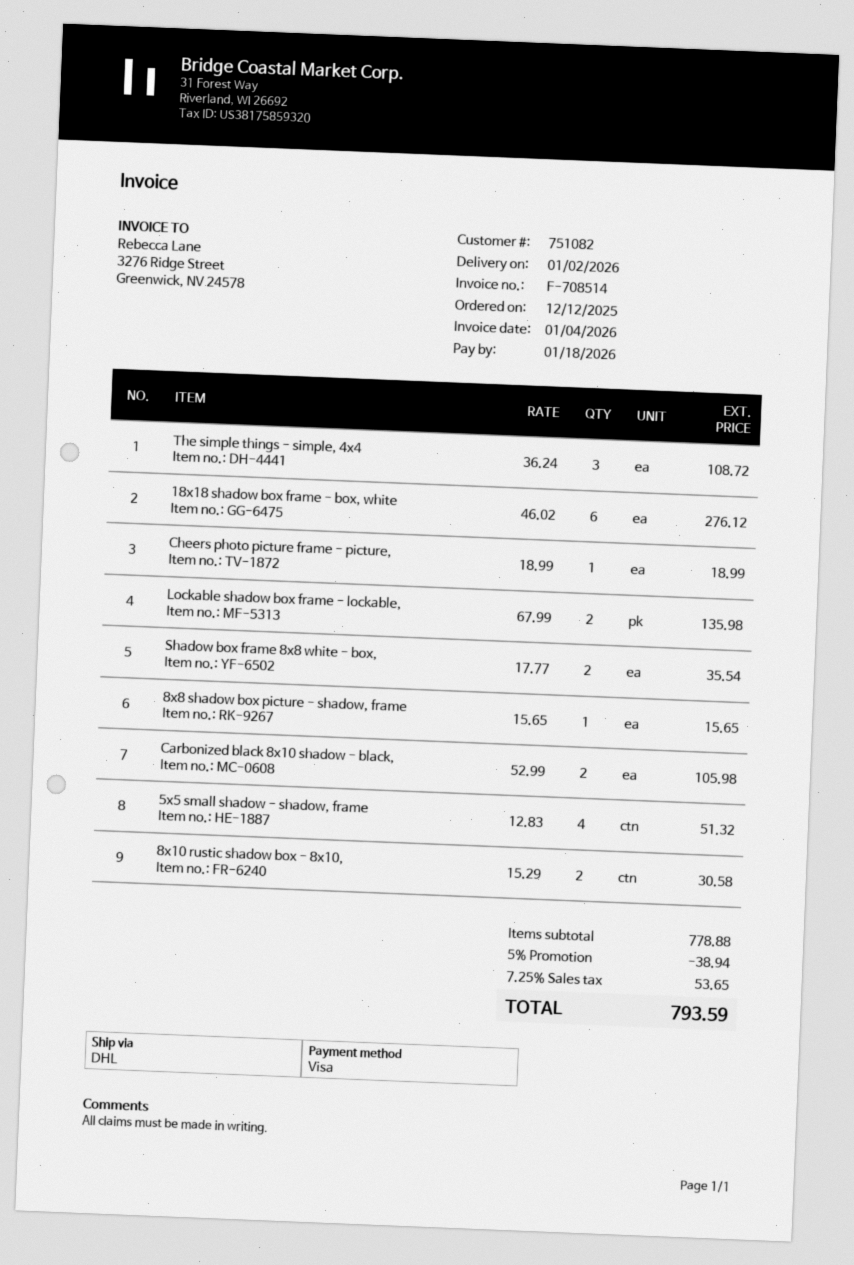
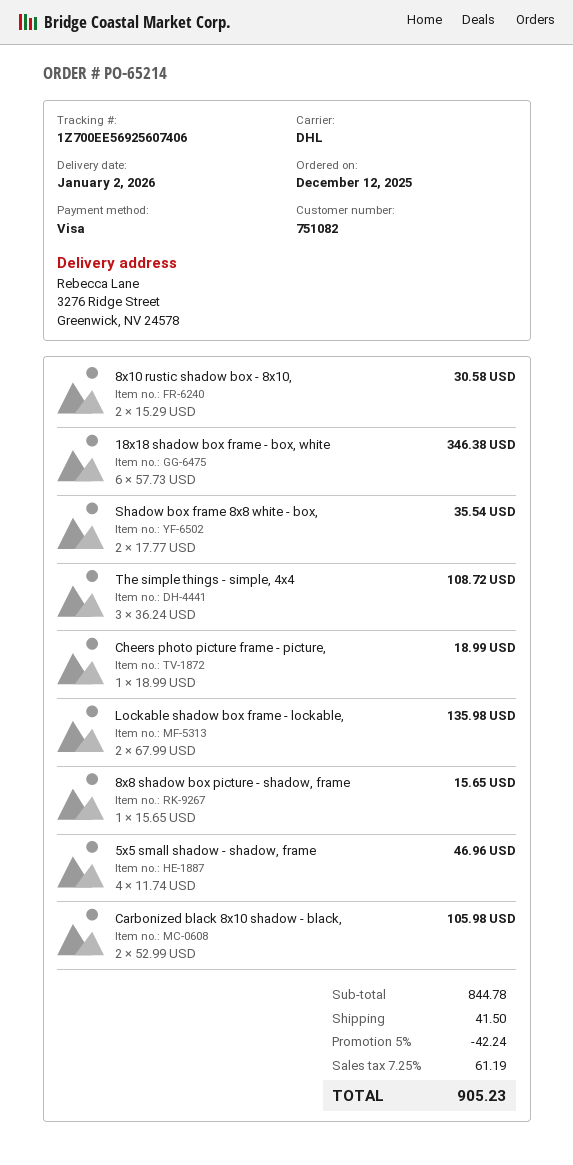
18x18 shadow box frame - box, white: 6 x 46.02 = 276.12 -> 6 x 57.73 = 346.38
5x5 small shadow - shadow, frame: 4 x 12.83 = 51.32 -> 4 x 11.74 = 46.96
subtotal: 778.88 -> 844.78
discount: 5% = 38.94 -> 5% = 42.24
shipping: none -> 41.50
tax: 7.25% = 53.65 -> 7.25% = 61.19
total: 793.59 -> 905.23

